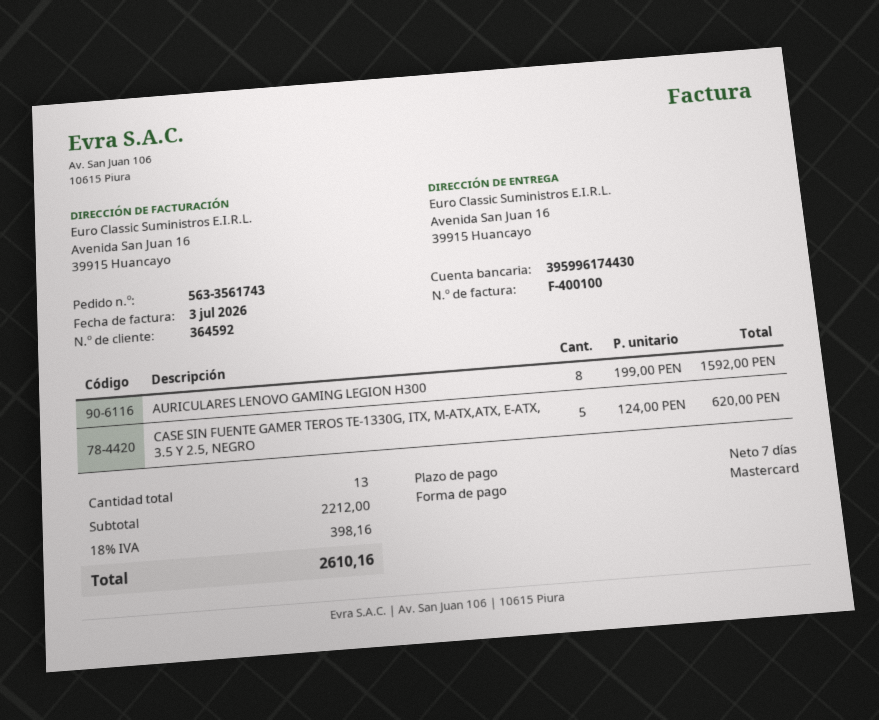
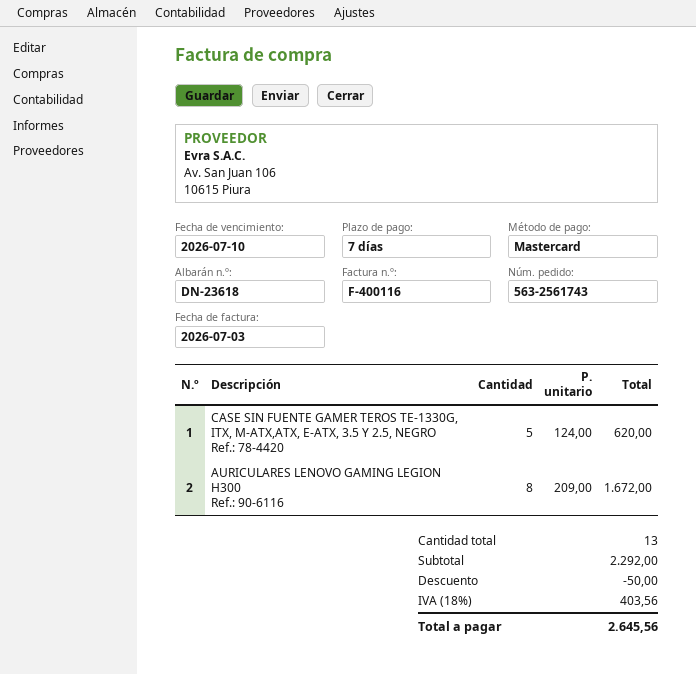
order number: 563-3561743 -> 563-2561743
invoice number: F-400100 -> F-400116
AURICULARES LENOVO GAMING LEGION H300: 8 x 199.00 = 1592.00 -> 8 x 209.00 = 1672.00
subtotal: 2212.00 -> 2292.00
discount: none -> 50.00
tax: 18% = 398.16 -> 18% = 403.56
total: 2610.16 -> 2645.56

